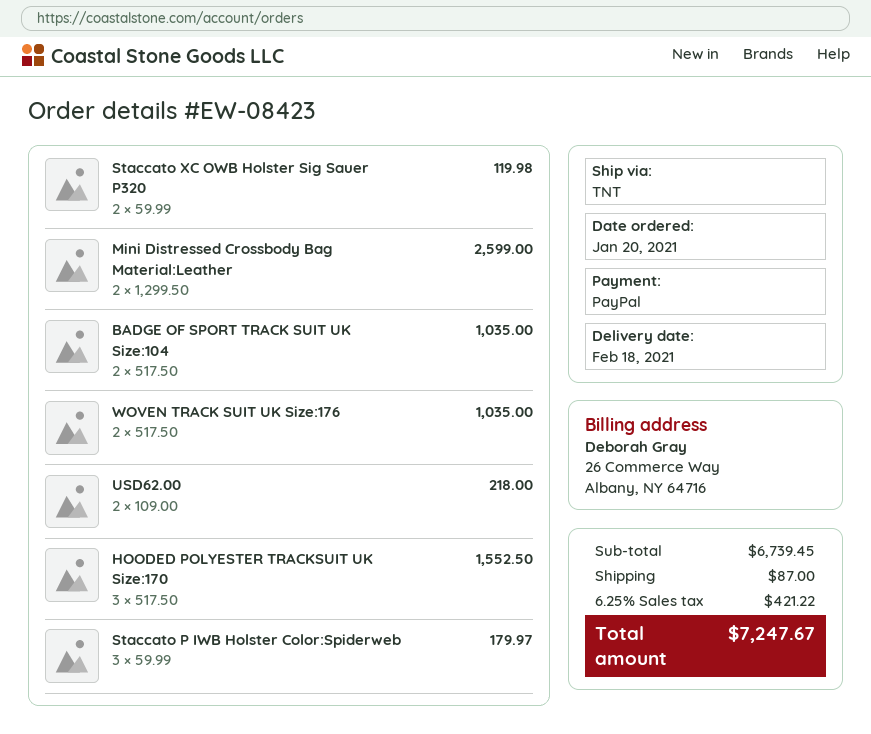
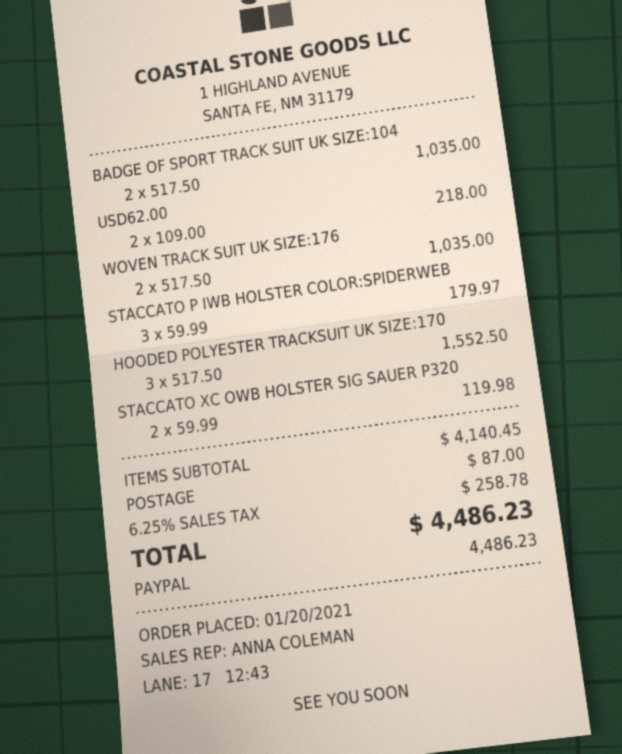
Mini Distressed Crossbody Bag Material:Leather: 2 x 1299.50 = 2599.00 -> none
subtotal: 6739.45 -> 4140.45
tax: 6.25% = 421.22 -> 6.25% = 258.78
total: 7247.67 -> 4486.23

